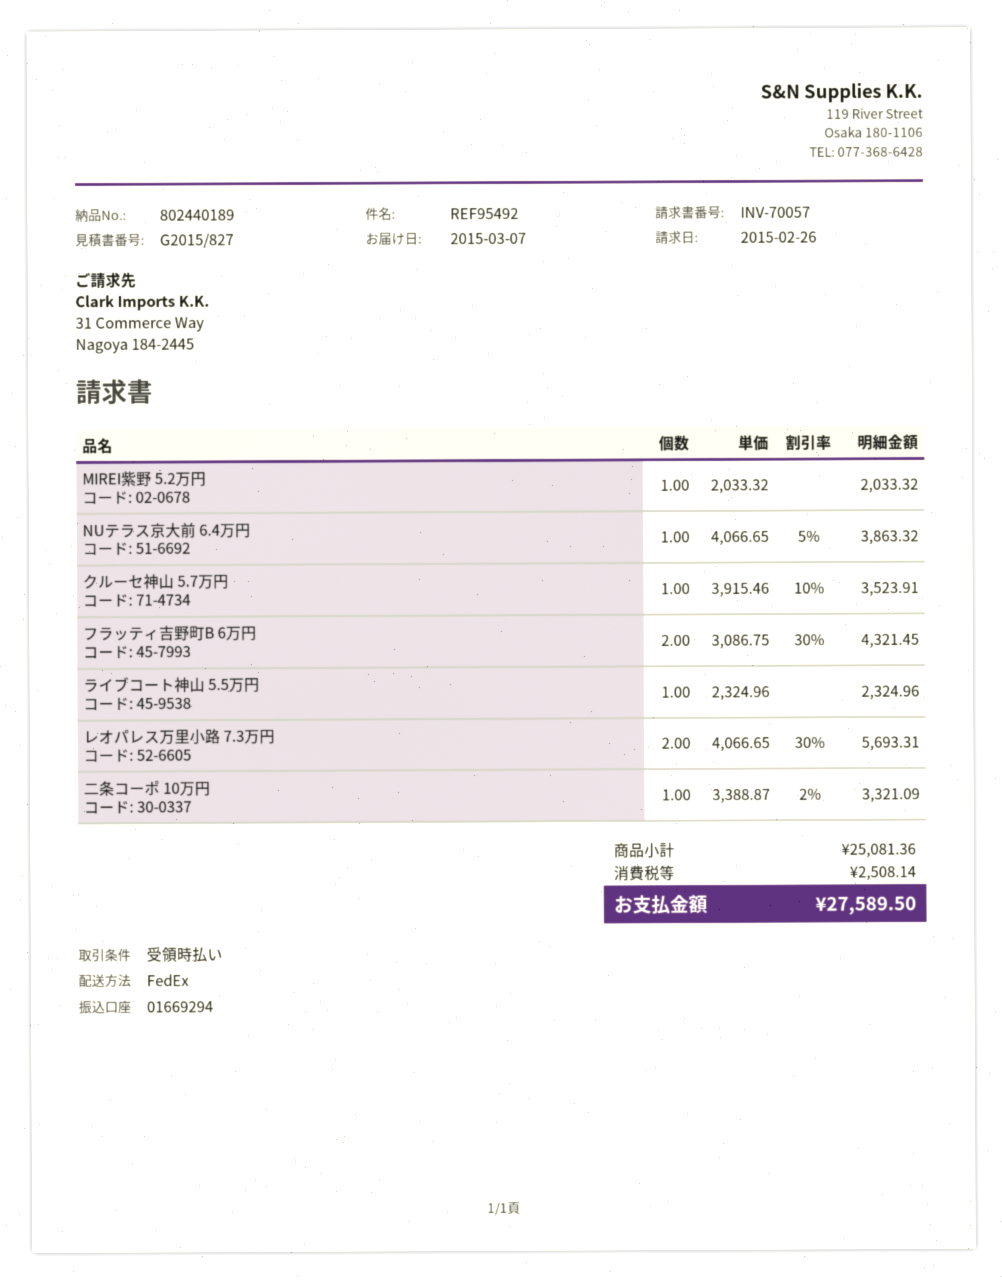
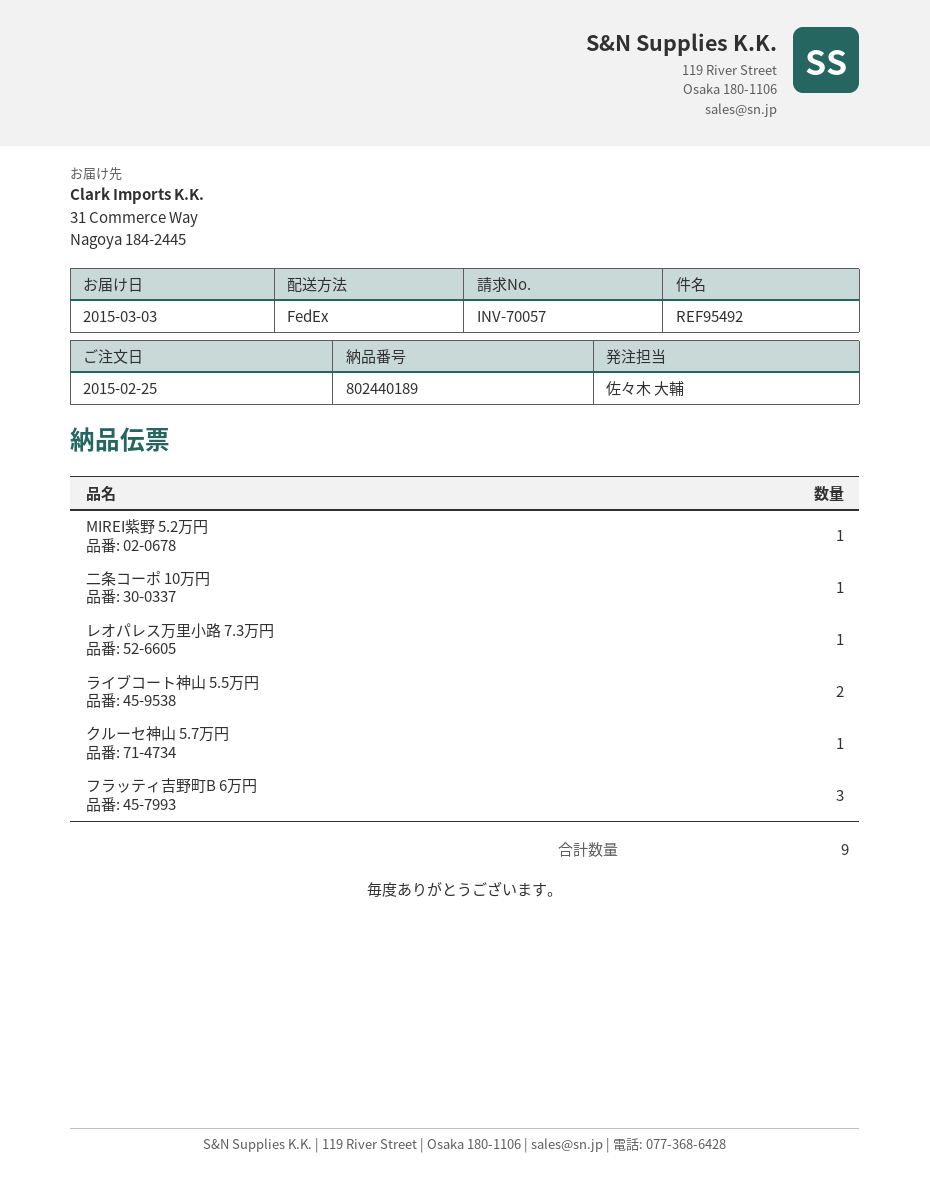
delivery date: 2015-03-07 -> 2015-03-03
NUテラス京大前 6.4万円: 1 -> none
フラッティ吉野町B 6万円: 2 -> 3
ライブコート神山 5.5万円: 1 -> 2
レオパレス万里小路 7.3万円: 2 -> 1

